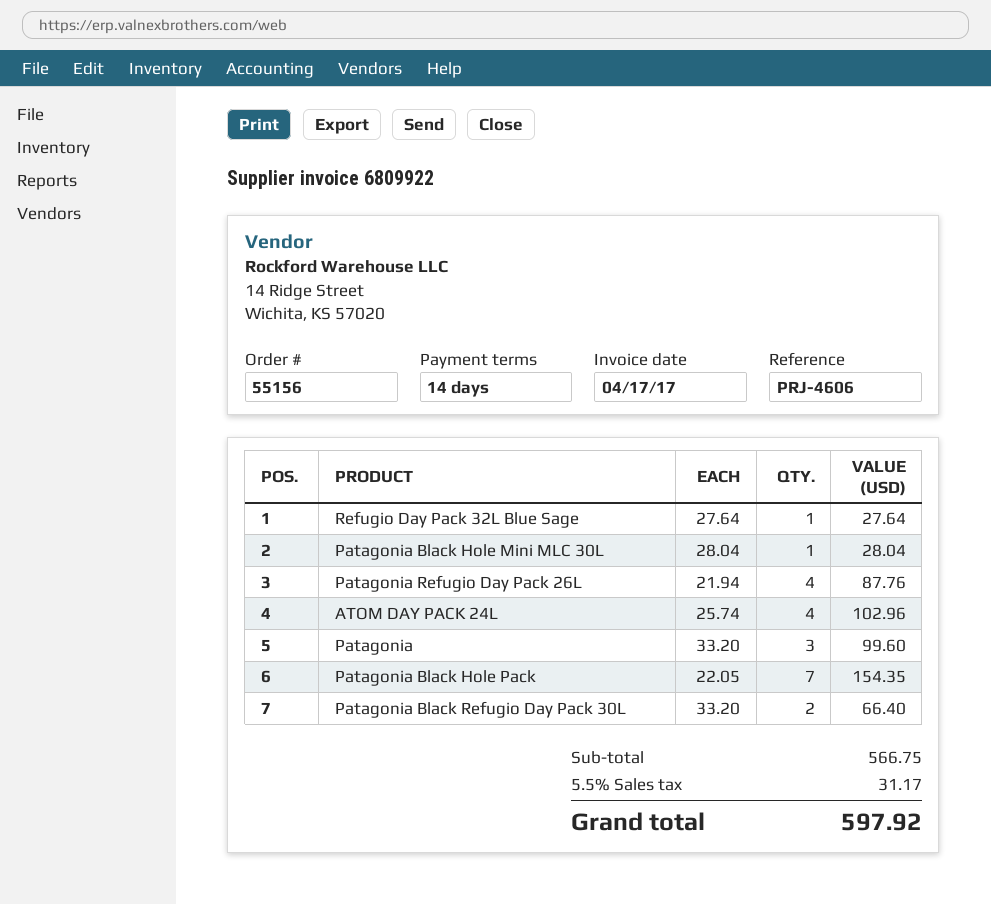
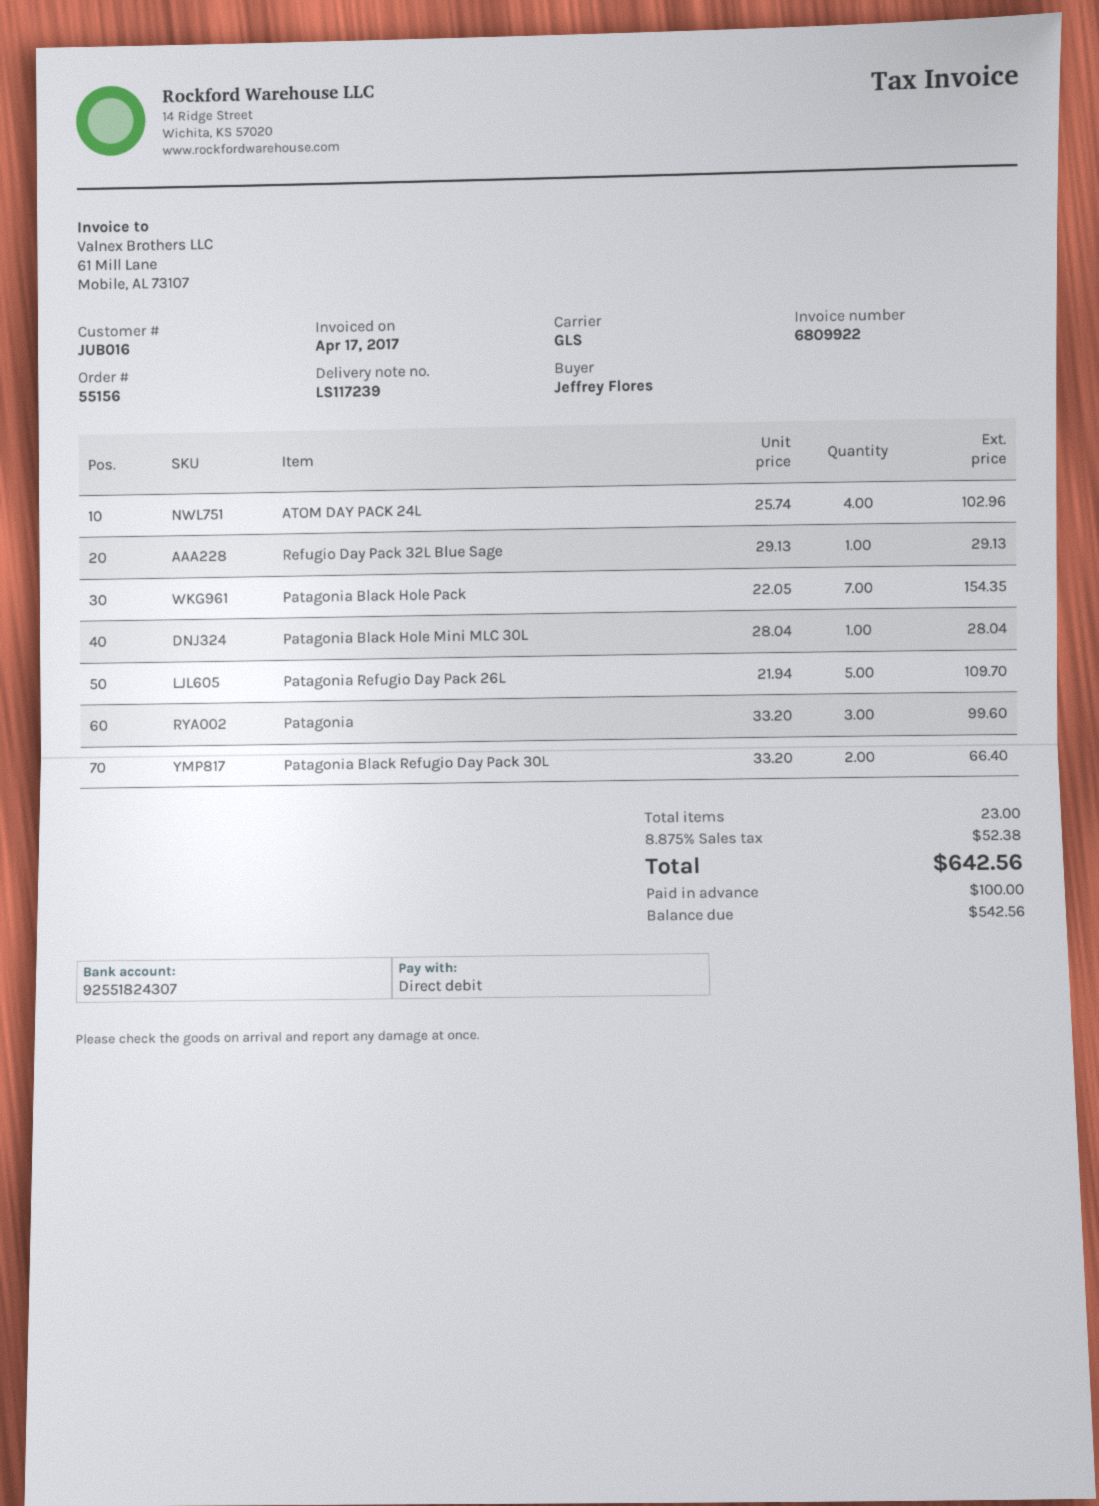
Refugio Day Pack 32L Blue Sage: 1 x 27.64 = 27.64 -> 1 x 29.13 = 29.13
Patagonia Refugio Day Pack 26L: 4 x 21.94 = 87.76 -> 5 x 21.94 = 109.70
tax: 5.5% = 31.17 -> 8.875% = 52.38
total: 597.92 -> 642.56

